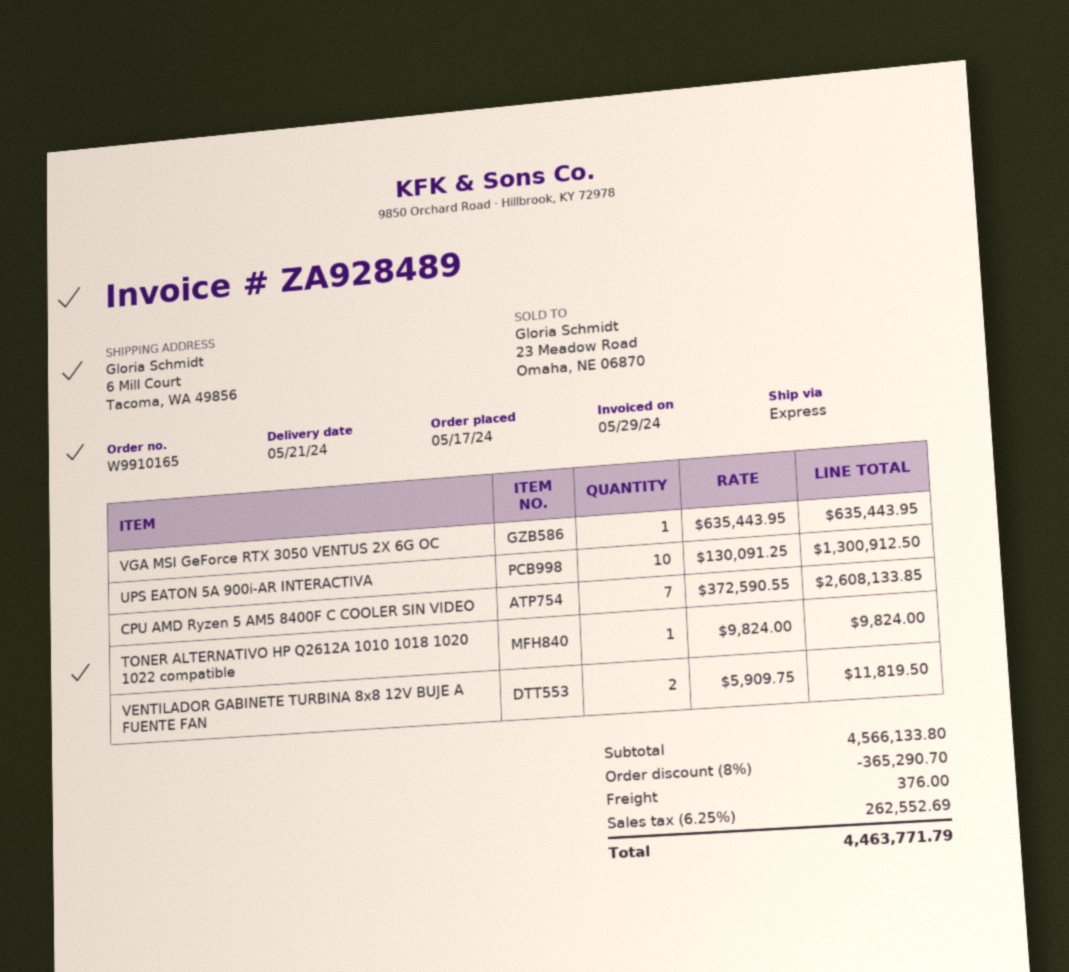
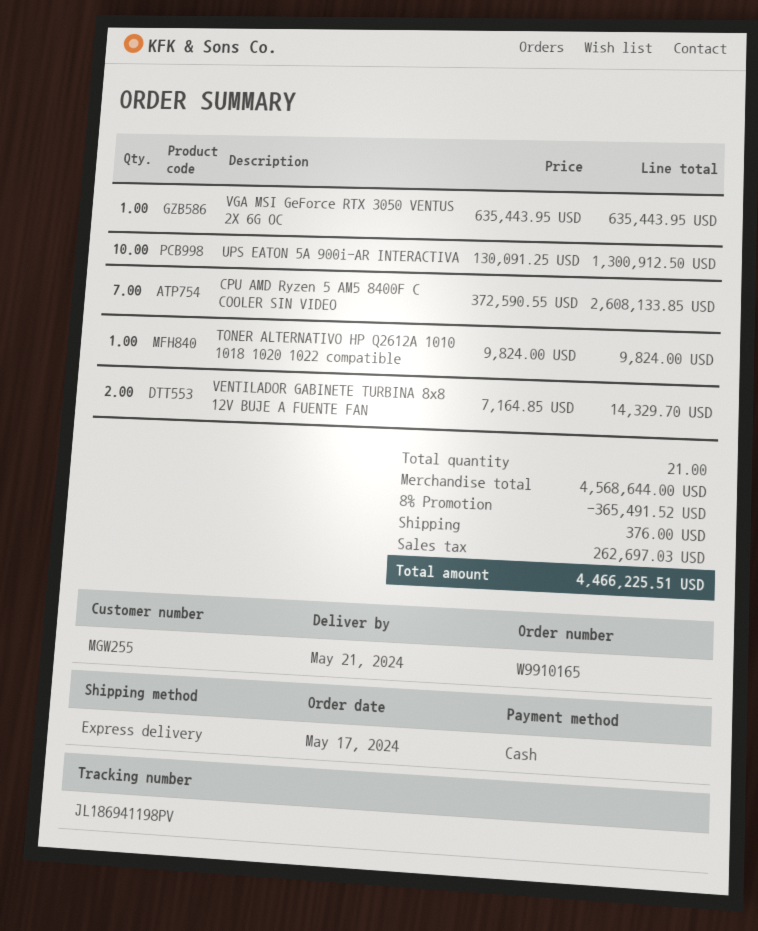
VENTILADOR GABINETE TURBINA 8x8 12V BUJE A FUENTE FAN: 2 x 5909.75 = 11819.50 -> 2 x 7164.85 = 14329.70
subtotal: 4566133.80 -> 4568644.00
discount: 8% = 365290.70 -> 8% = 365491.52
tax: 262552.69 -> 262697.03
total: 4463771.79 -> 4466225.51

